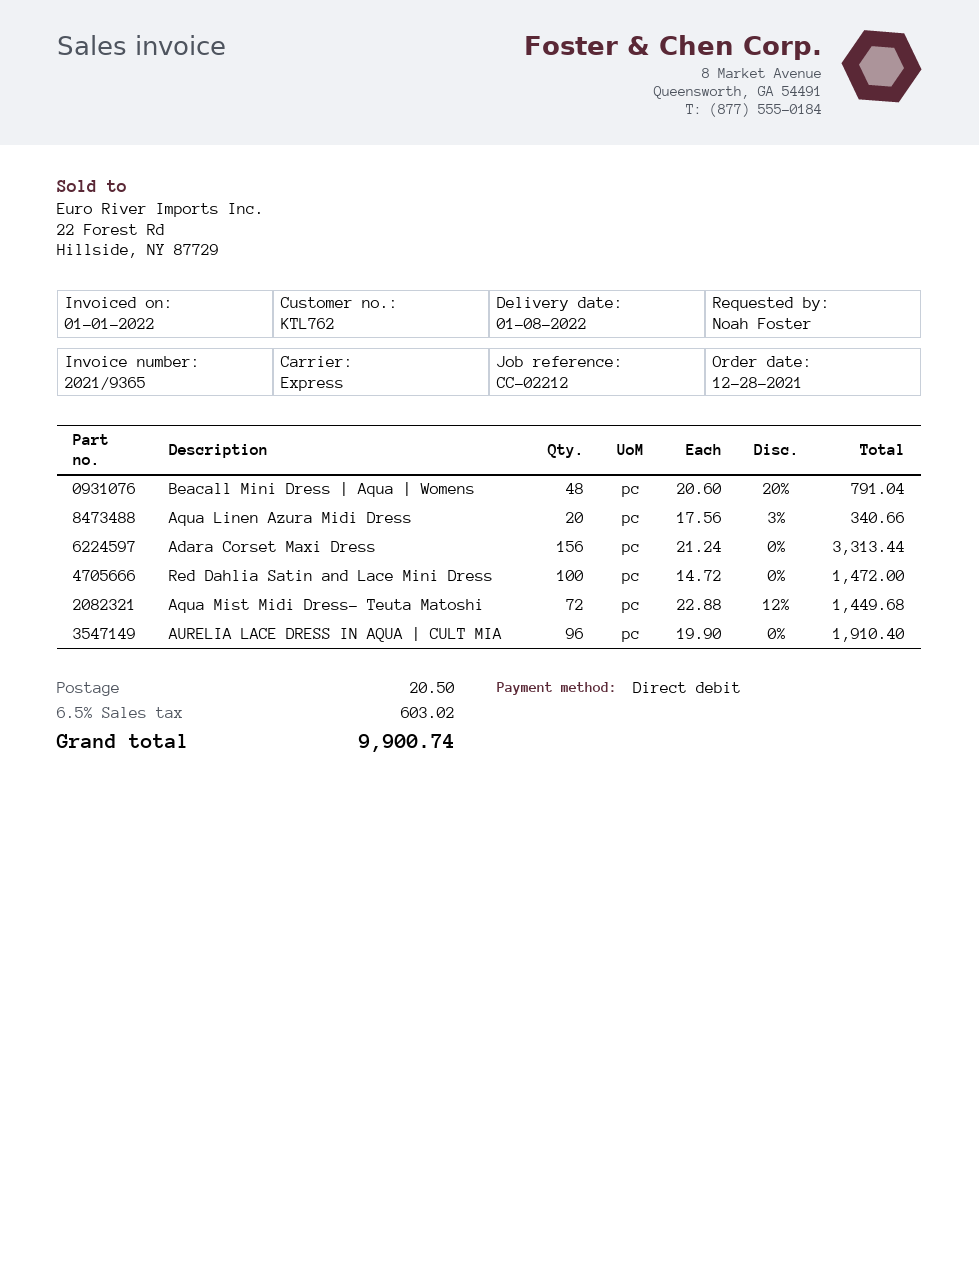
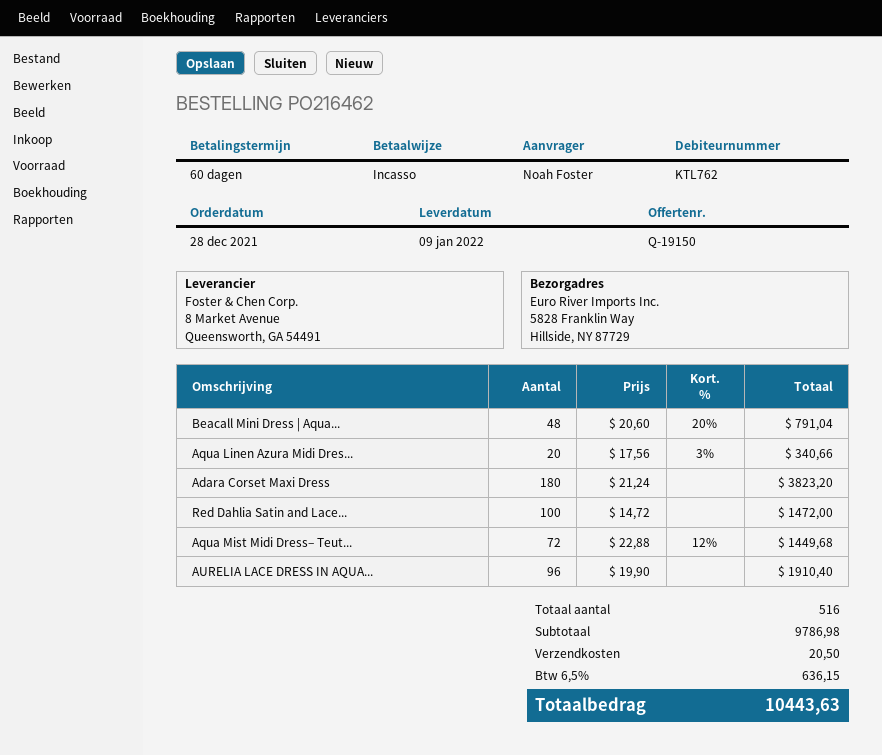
delivery date: 2022-01-08 -> 2022-01-09
Adara Corset Maxi Dress: 156 x 21.24 = 3313.44 -> 180 x 21.24 = 3823.20
tax: 6.5% = 603.02 -> 6.5% = 636.15
total: 9900.74 -> 10443.63

